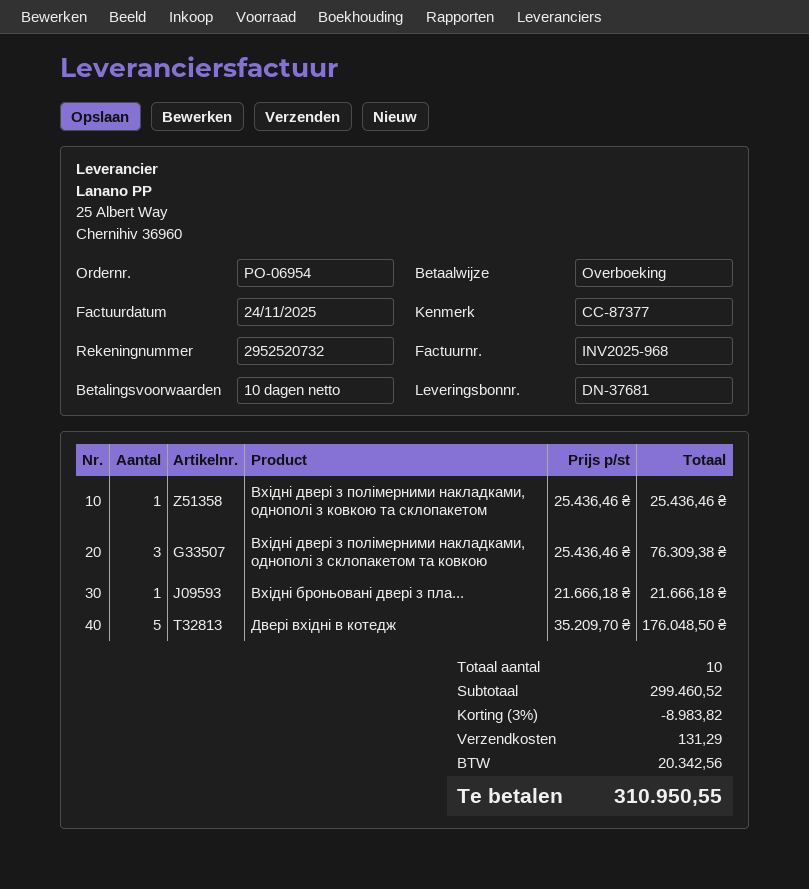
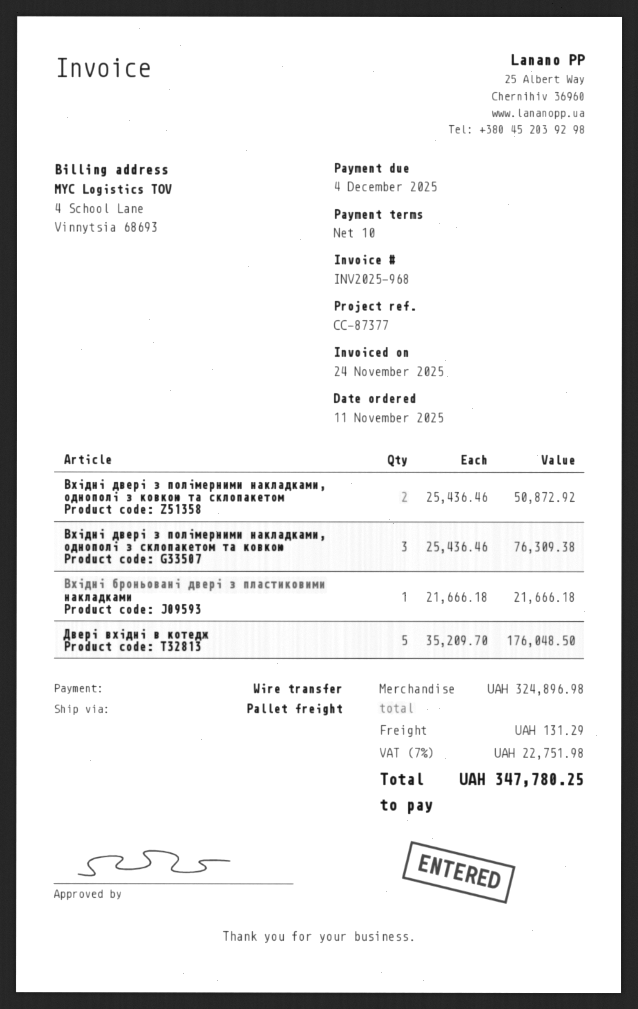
Вхідні двері з полімерними накладками, однополі з ковкою та склопакетом: 1 x 25436.46 = 25436.46 -> 2 x 25436.46 = 50872.92
subtotal: 299460.52 -> 324896.98
discount: 3% = 8983.82 -> none
tax: 20342.56 -> 22751.98
total: 310950.55 -> 347780.25

